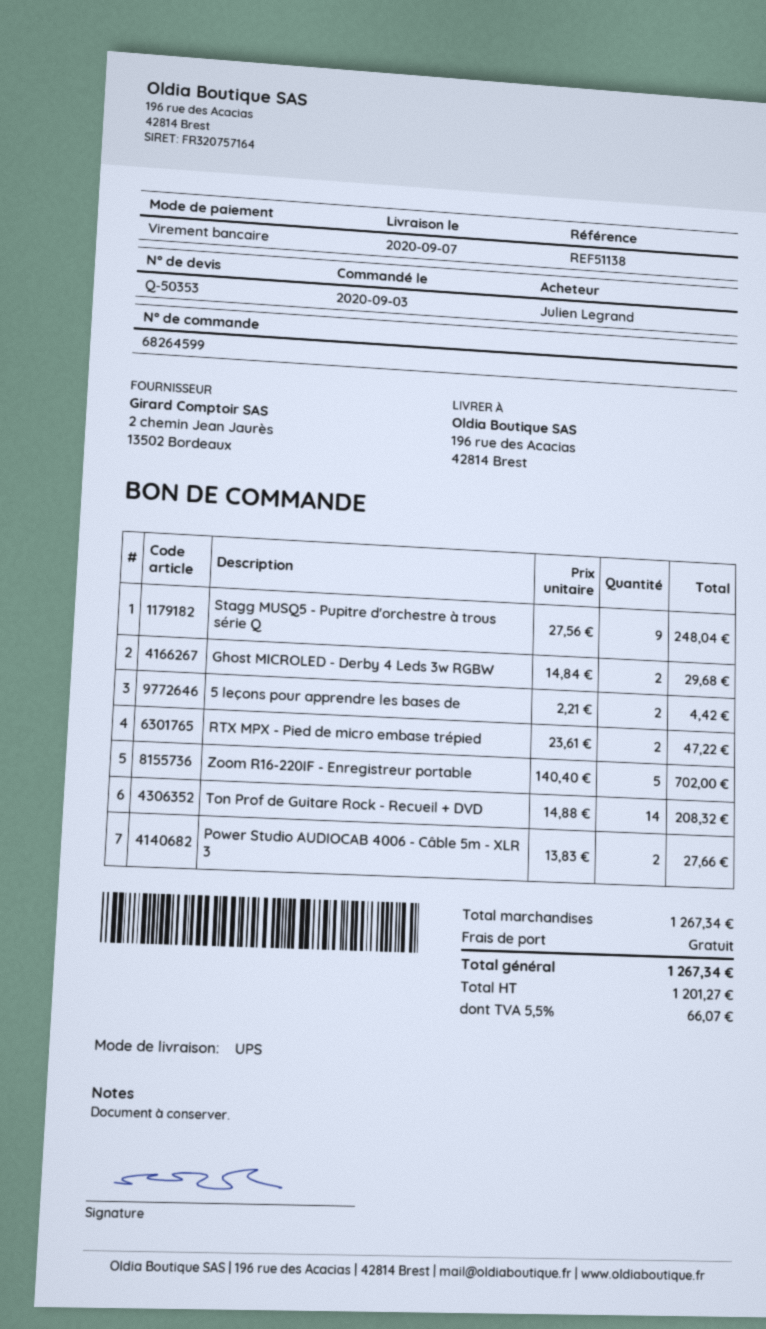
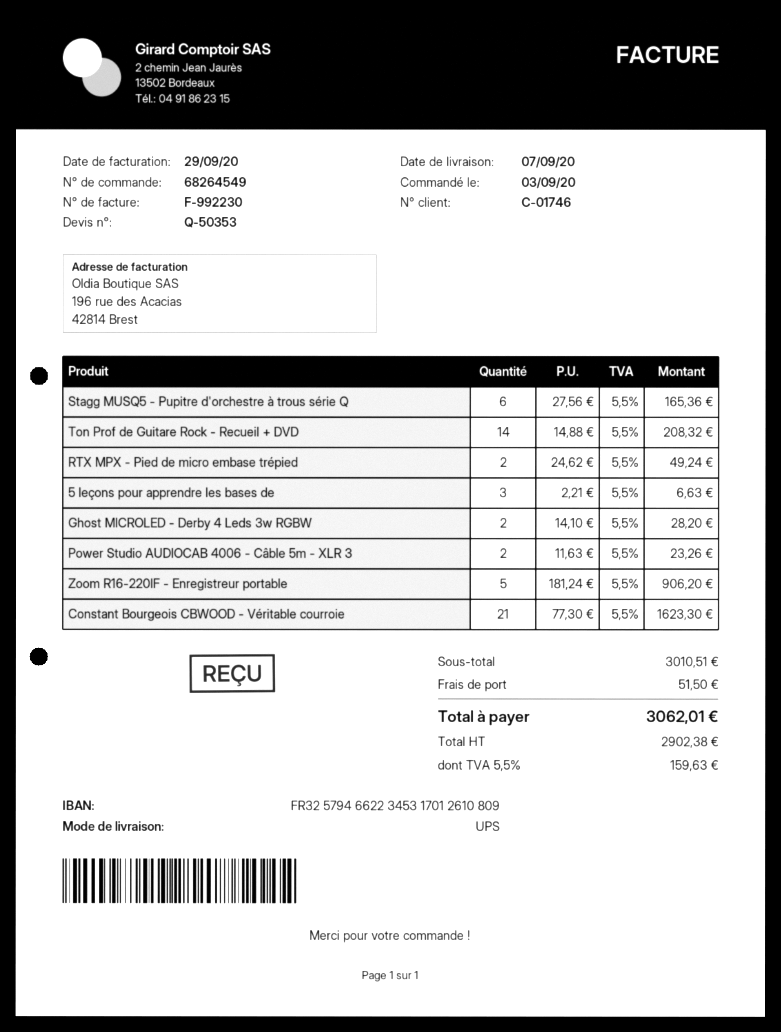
order number: 68264599 -> 68264549
Stagg MUSQ5 - Pupitre d'orchestre à trous série Q: 9 x 27.56 = 248.04 -> 6 x 27.56 = 165.36
Ghost MICROLED - Derby 4 Leds 3w RGBW: 2 x 14.84 = 29.68 -> 2 x 14.10 = 28.20
5 leçons pour apprendre les bases de: 2 x 2.21 = 4.42 -> 3 x 2.21 = 6.63
RTX MPX - Pied de micro embase trépied: 2 x 23.61 = 47.22 -> 2 x 24.62 = 49.24
Zoom R16-220IF - Enregistreur portable: 5 x 140.40 = 702.00 -> 5 x 181.24 = 906.20
Power Studio AUDIOCAB 4006 - Câble 5m - XLR 3: 2 x 13.83 = 27.66 -> 2 x 11.63 = 23.26
Constant Bourgeois CBWOOD - Véritable courroie: none -> 21 x 77.30 = 1623.30
subtotal: 1267.34 -> 3010.51
shipping: 0.00 -> 51.50
net: 1201.27 -> 2902.38
tax: 5.5% = 66.07 -> 5.5% = 159.63
total: 1267.34 -> 3062.01

